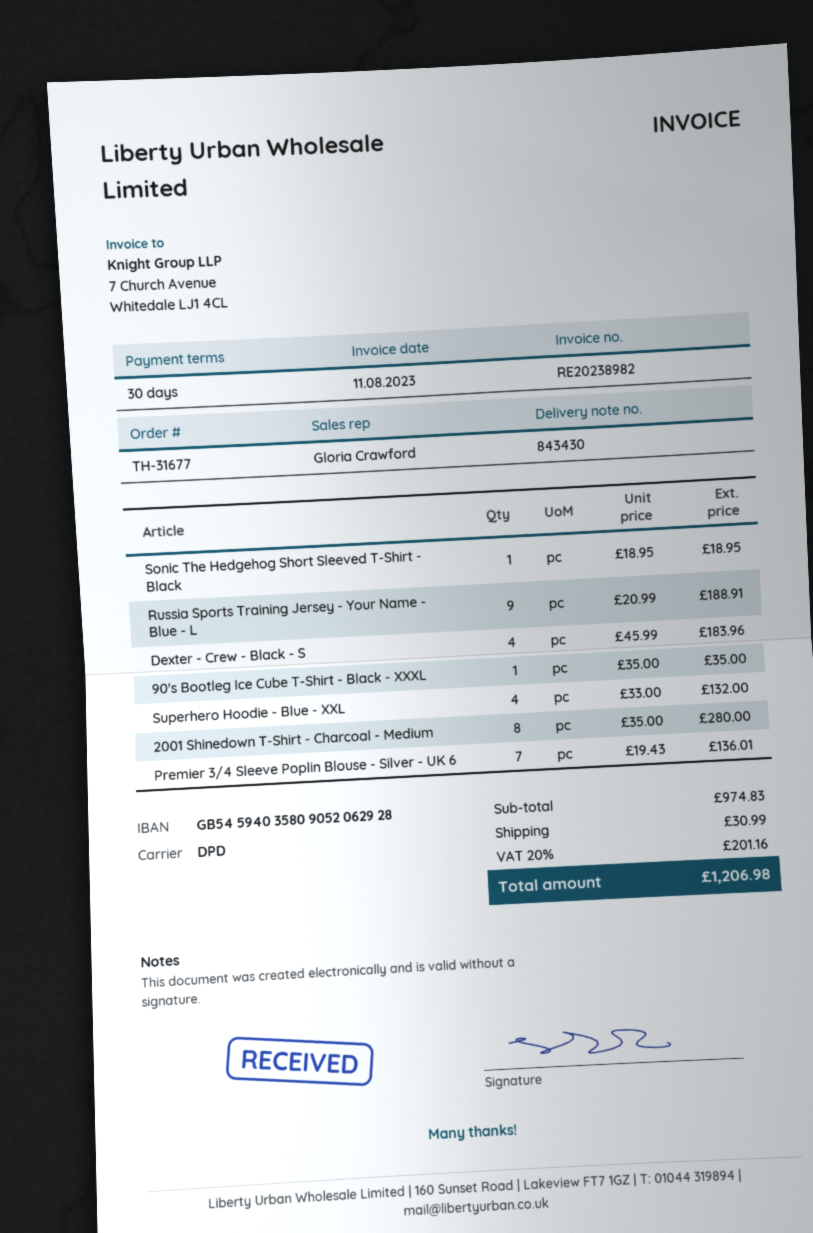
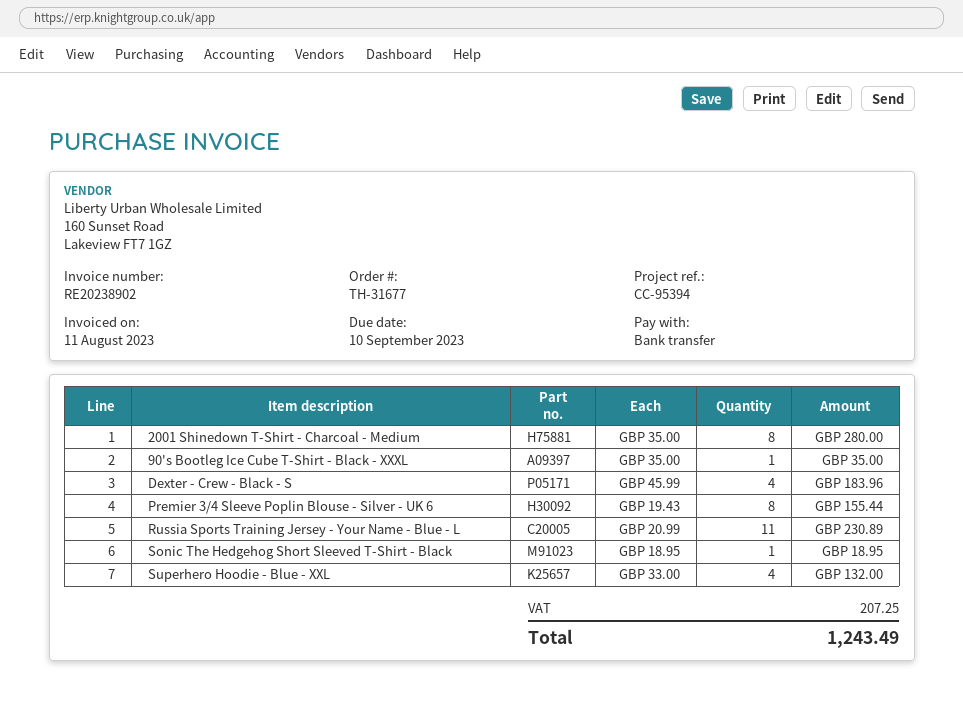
invoice number: RE20238982 -> RE20238902
Russia Sports Training Jersey - Your Name - Blue - L: 9 x 20.99 = 188.91 -> 11 x 20.99 = 230.89
Premier 3/4 Sleeve Poplin Blouse - Silver - UK 6: 7 x 19.43 = 136.01 -> 8 x 19.43 = 155.44
shipping: 30.99 -> none
tax: 201.16 -> 207.25
total: 1206.98 -> 1243.49

